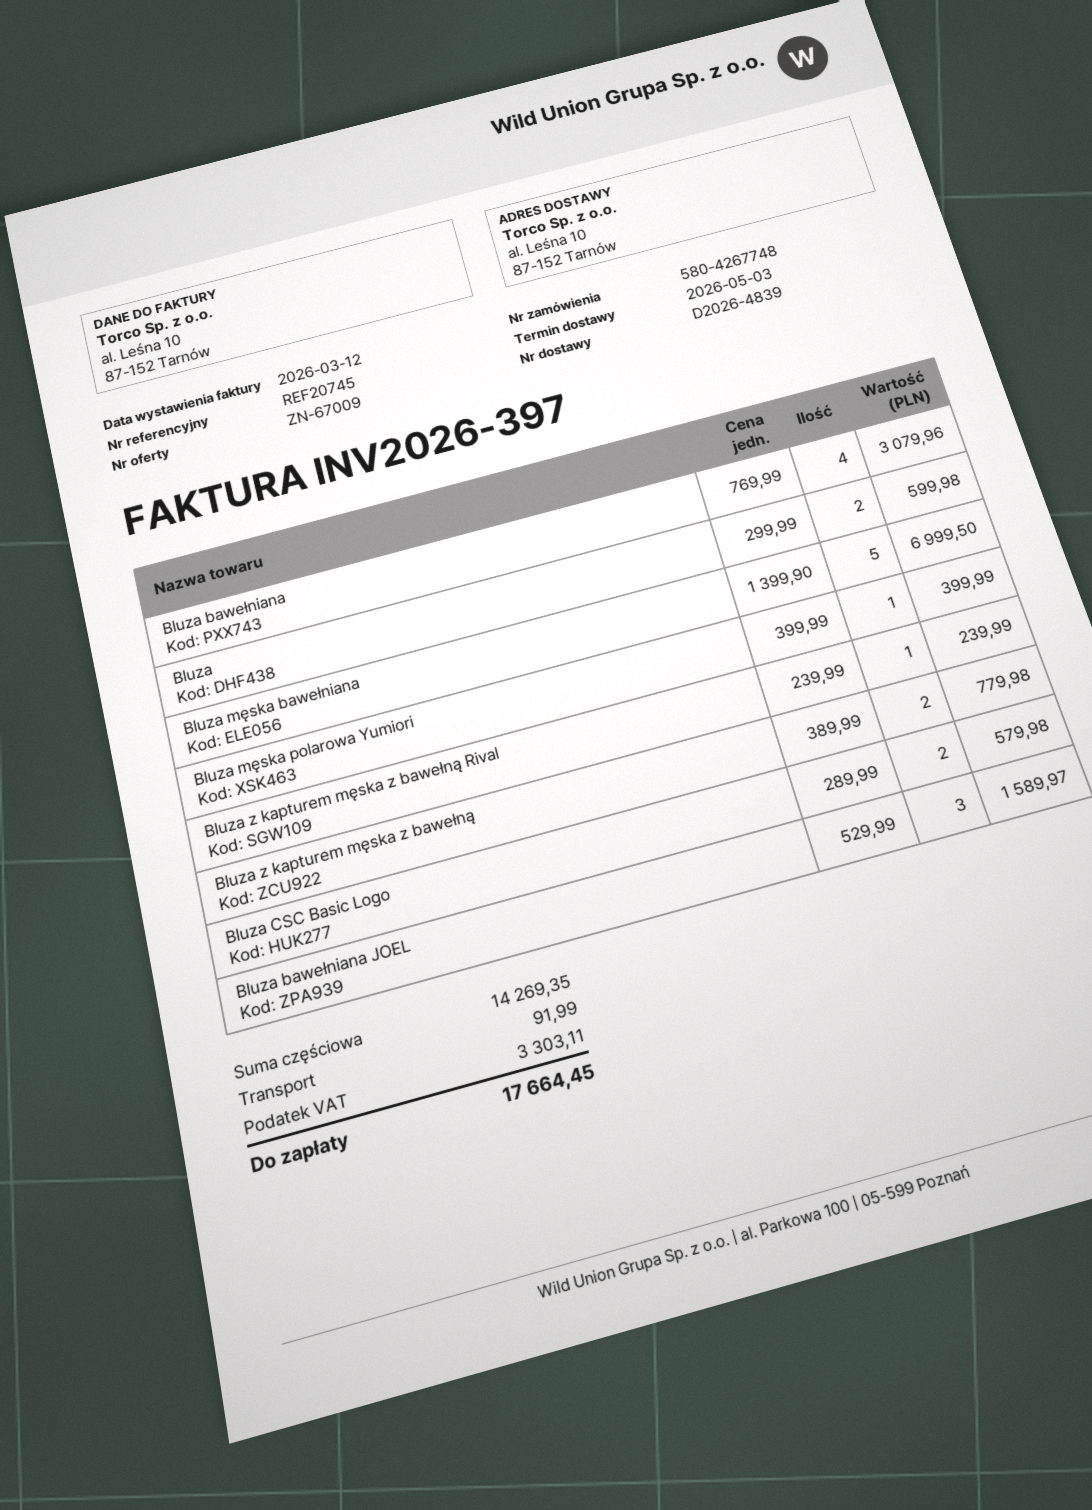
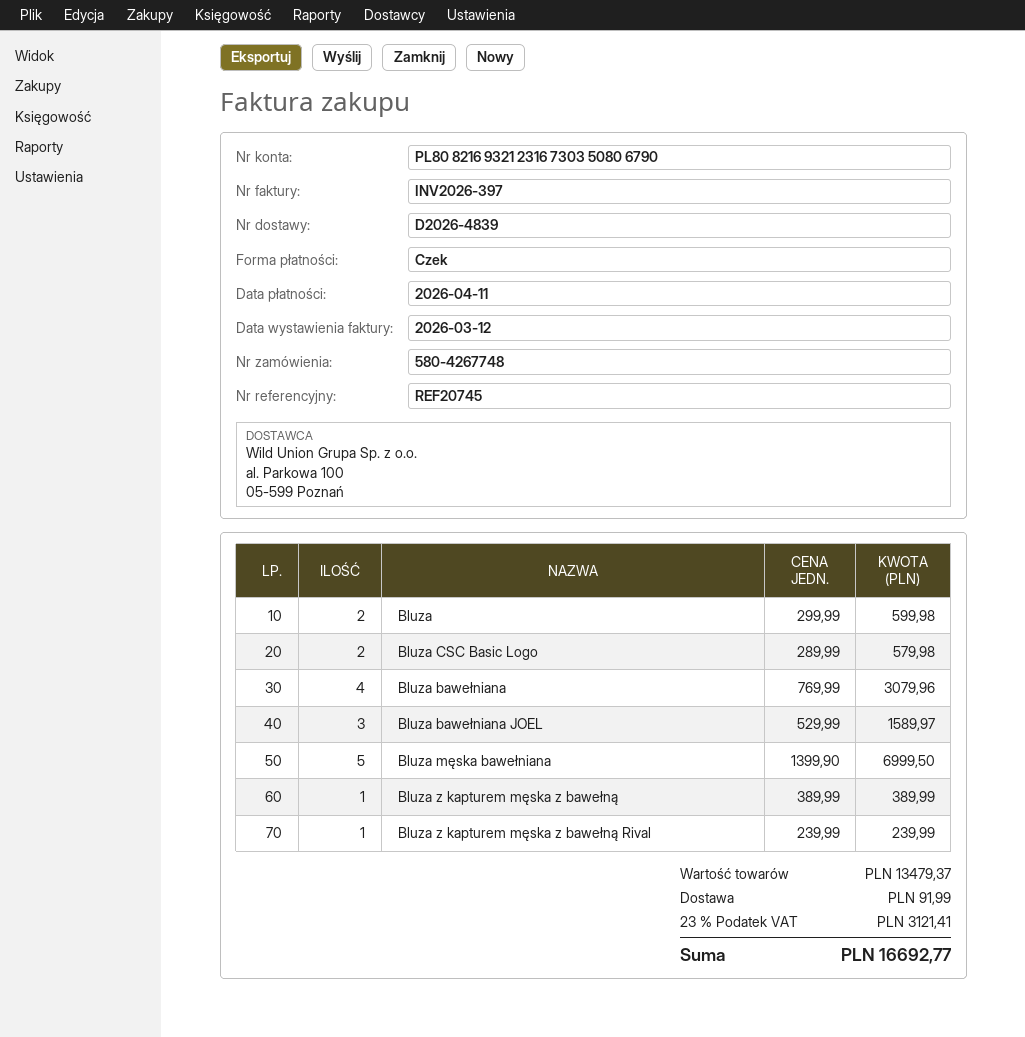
Bluza męska polarowa Yumiori: 1 x 399.99 = 399.99 -> none
Bluza z kapturem męska z bawełną: 2 x 389.99 = 779.98 -> 1 x 389.99 = 389.99
subtotal: 14269.35 -> 13479.37
tax: 3303.11 -> 3121.41
total: 17664.45 -> 16692.77

